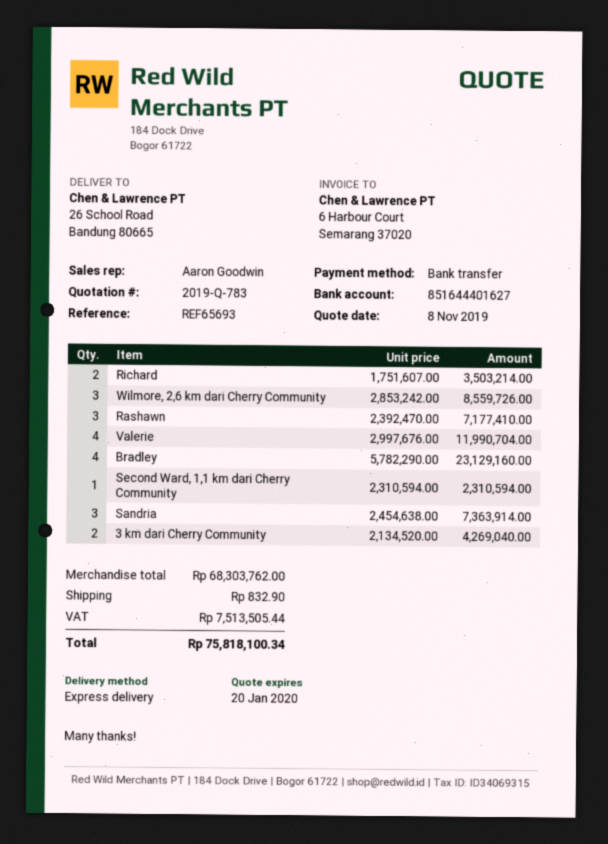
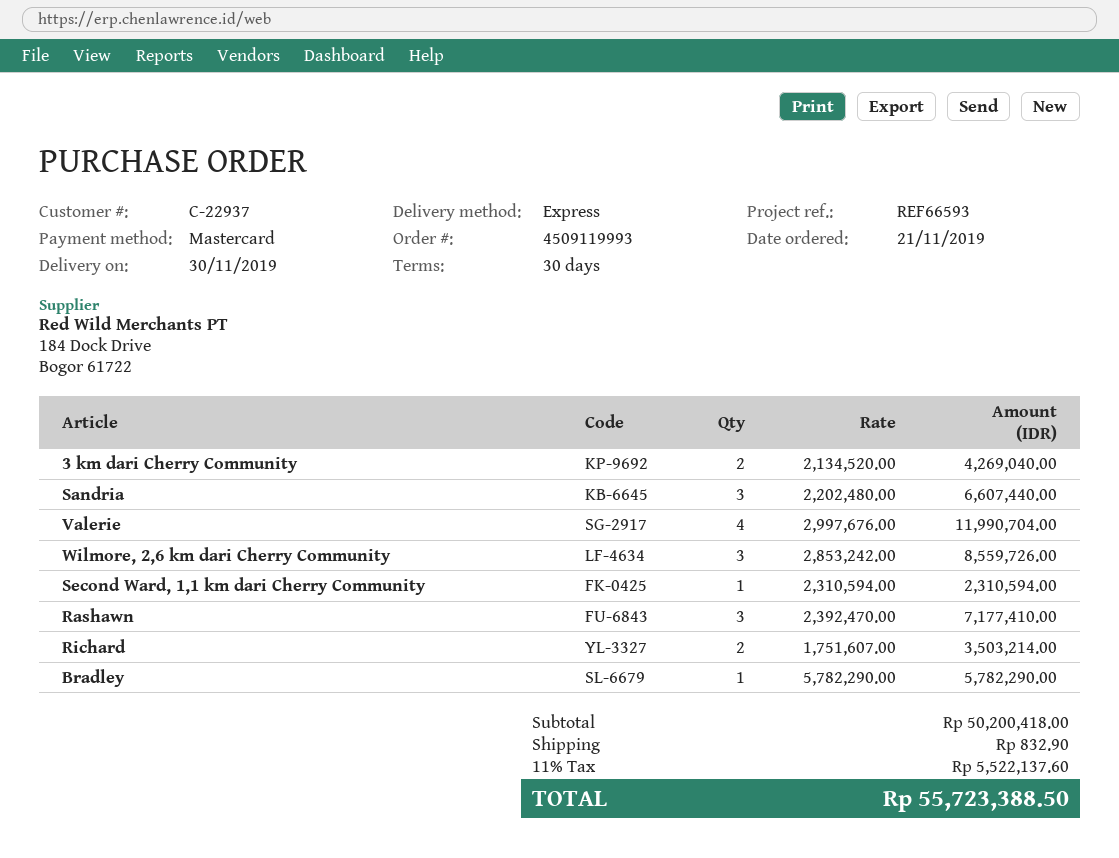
reference: REF65693 -> REF66593
payment method: bank transfer -> Mastercard
Bradley: 4 x 5782290.00 = 23129160.00 -> 1 x 5782290.00 = 5782290.00
Sandria: 3 x 2454638.00 = 7363914.00 -> 3 x 2202480.00 = 6607440.00
subtotal: 68303762.00 -> 50200418.00
tax: 7513505.44 -> 5522137.60
total: 75818100.34 -> 55723388.50

